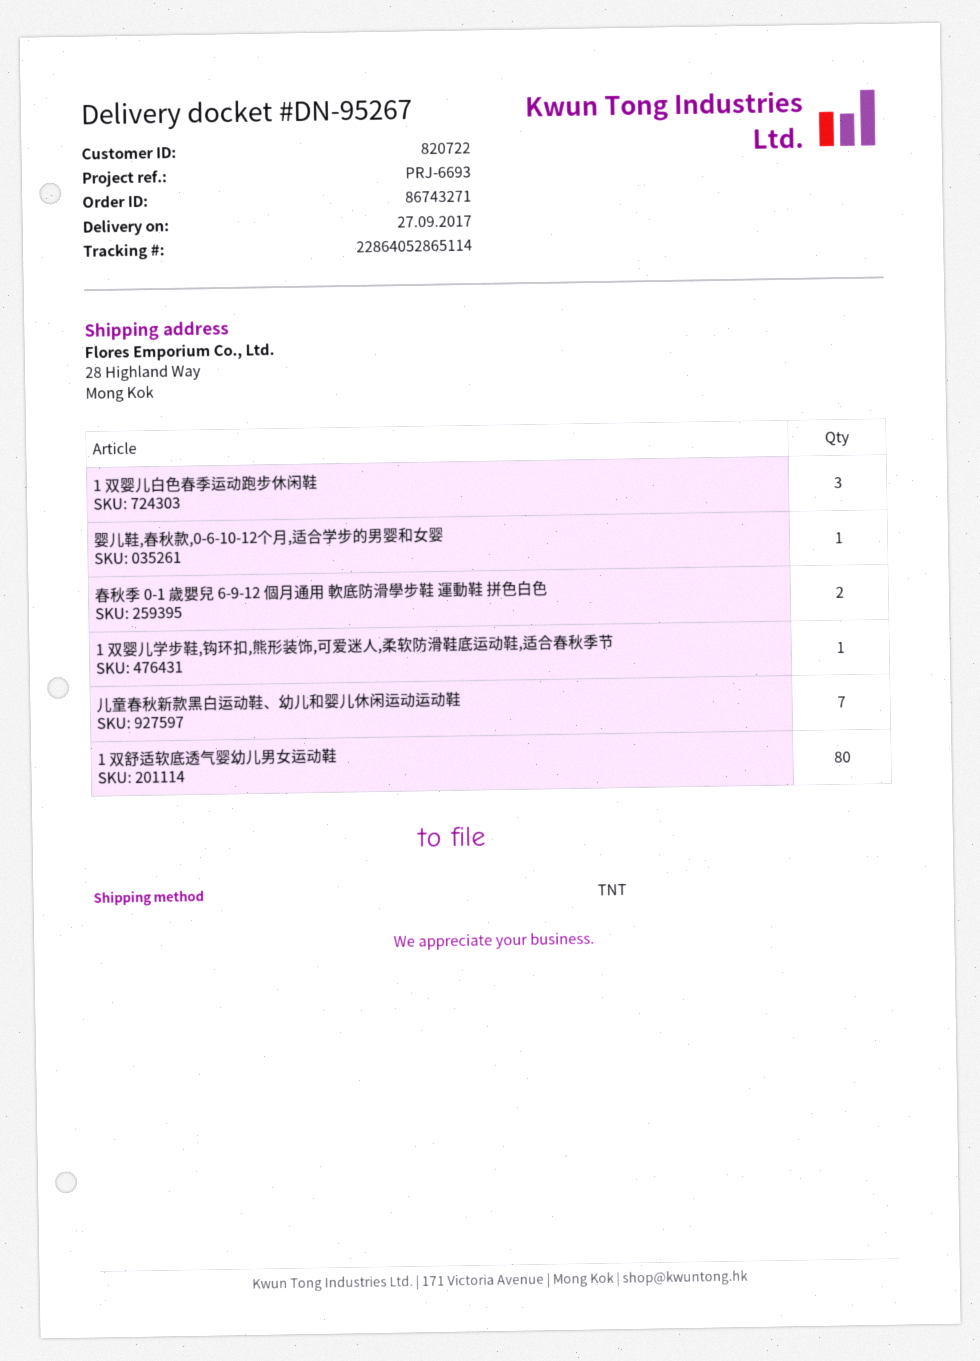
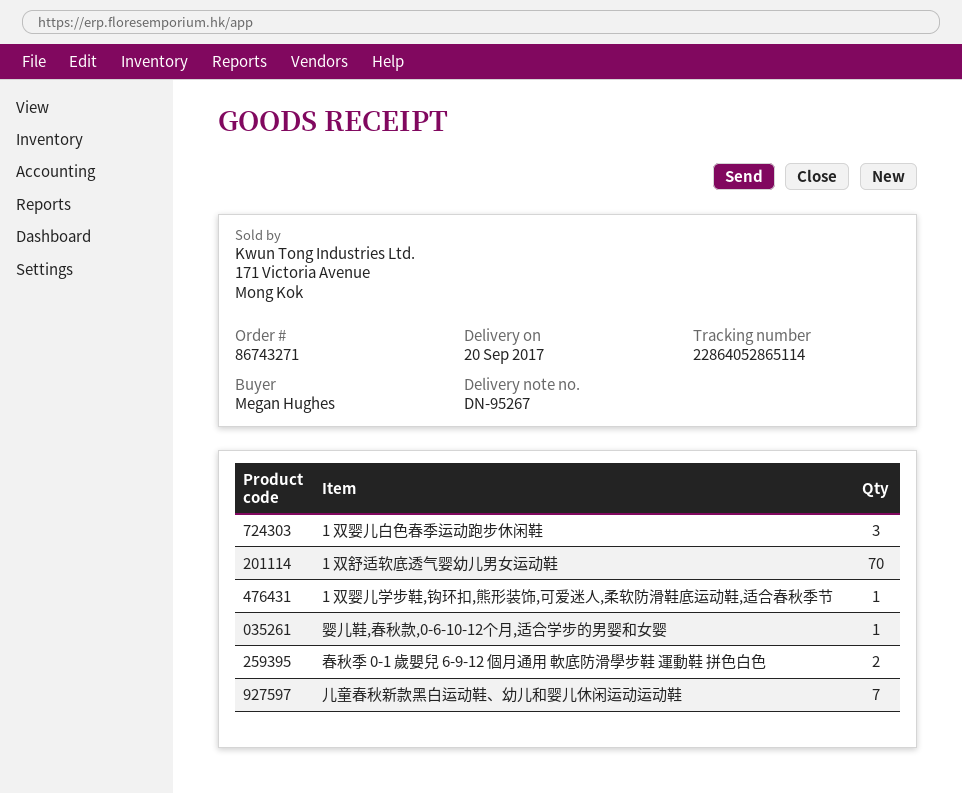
delivery date: 2017-09-27 -> 2017-09-20
1 双舒适软底透气婴幼儿男女运动鞋: 80 -> 70

